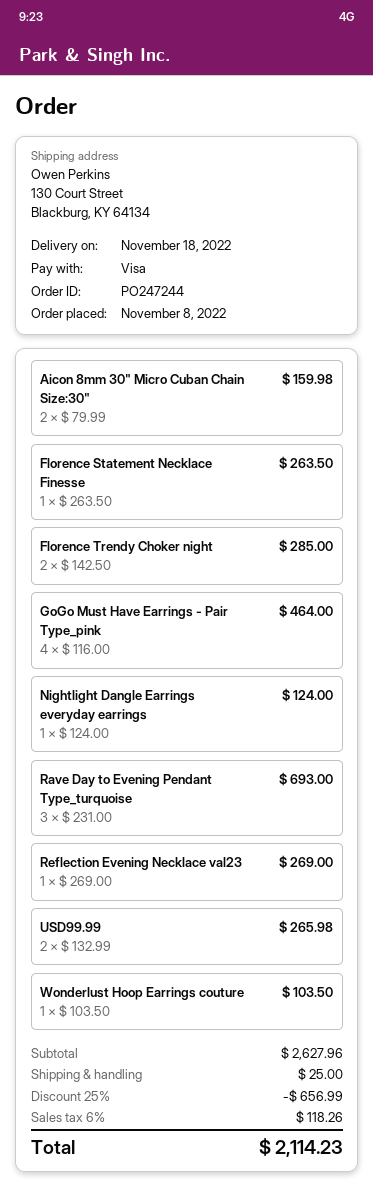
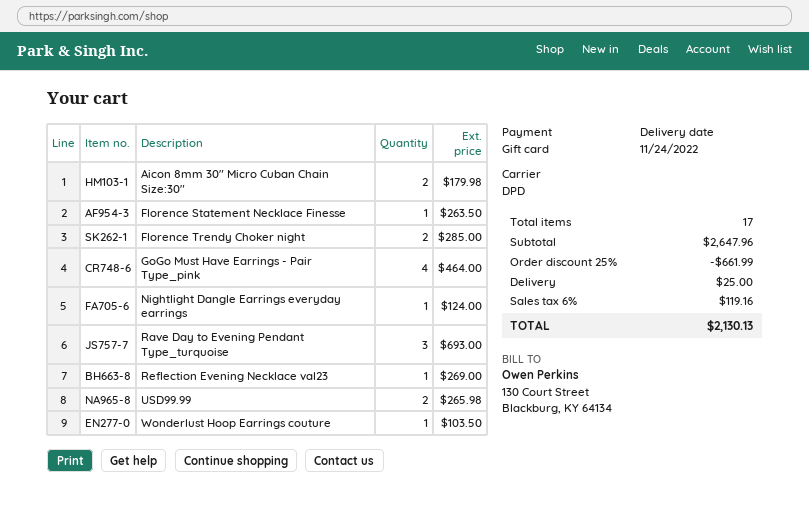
delivery date: 2022-11-18 -> 2022-11-24
payment method: Visa -> gift card
Aicon 8mm 30" Micro Cuban Chain Size:30": 2 for 159.98 -> 2 for 179.98
subtotal: 2627.96 -> 2647.96
discount: 25% = 656.99 -> 25% = 661.99
tax: 6% = 118.26 -> 6% = 119.16
total: 2114.23 -> 2130.13

